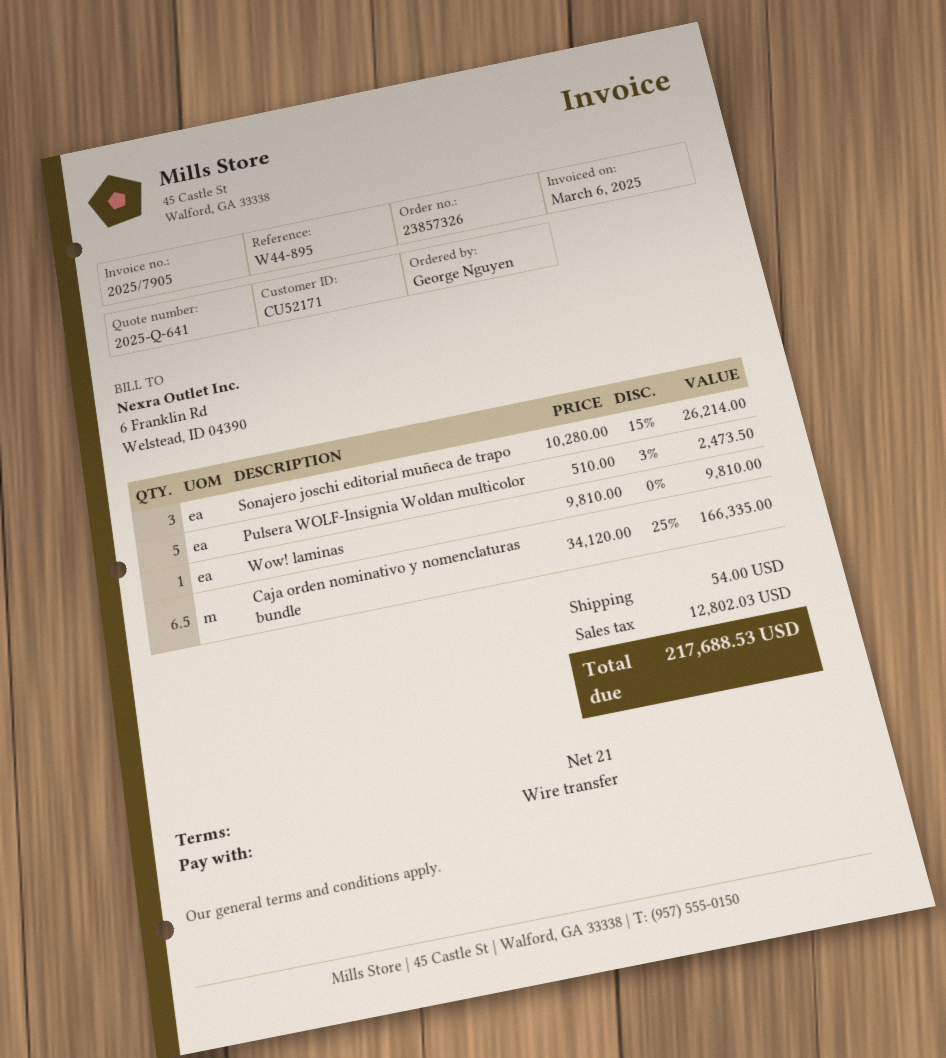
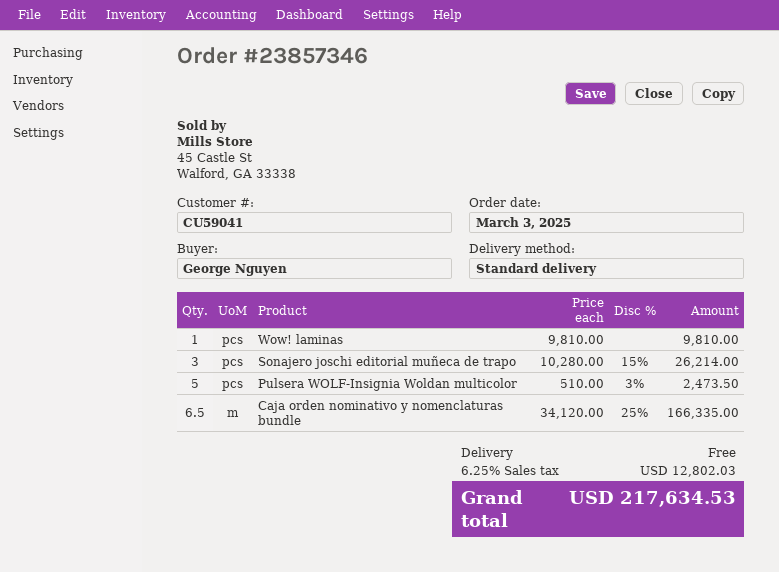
order number: 23857326 -> 23857346
customer number: CU52171 -> CU59041
shipping: 54.00 -> 0.00
total: 217688.53 -> 217634.53

